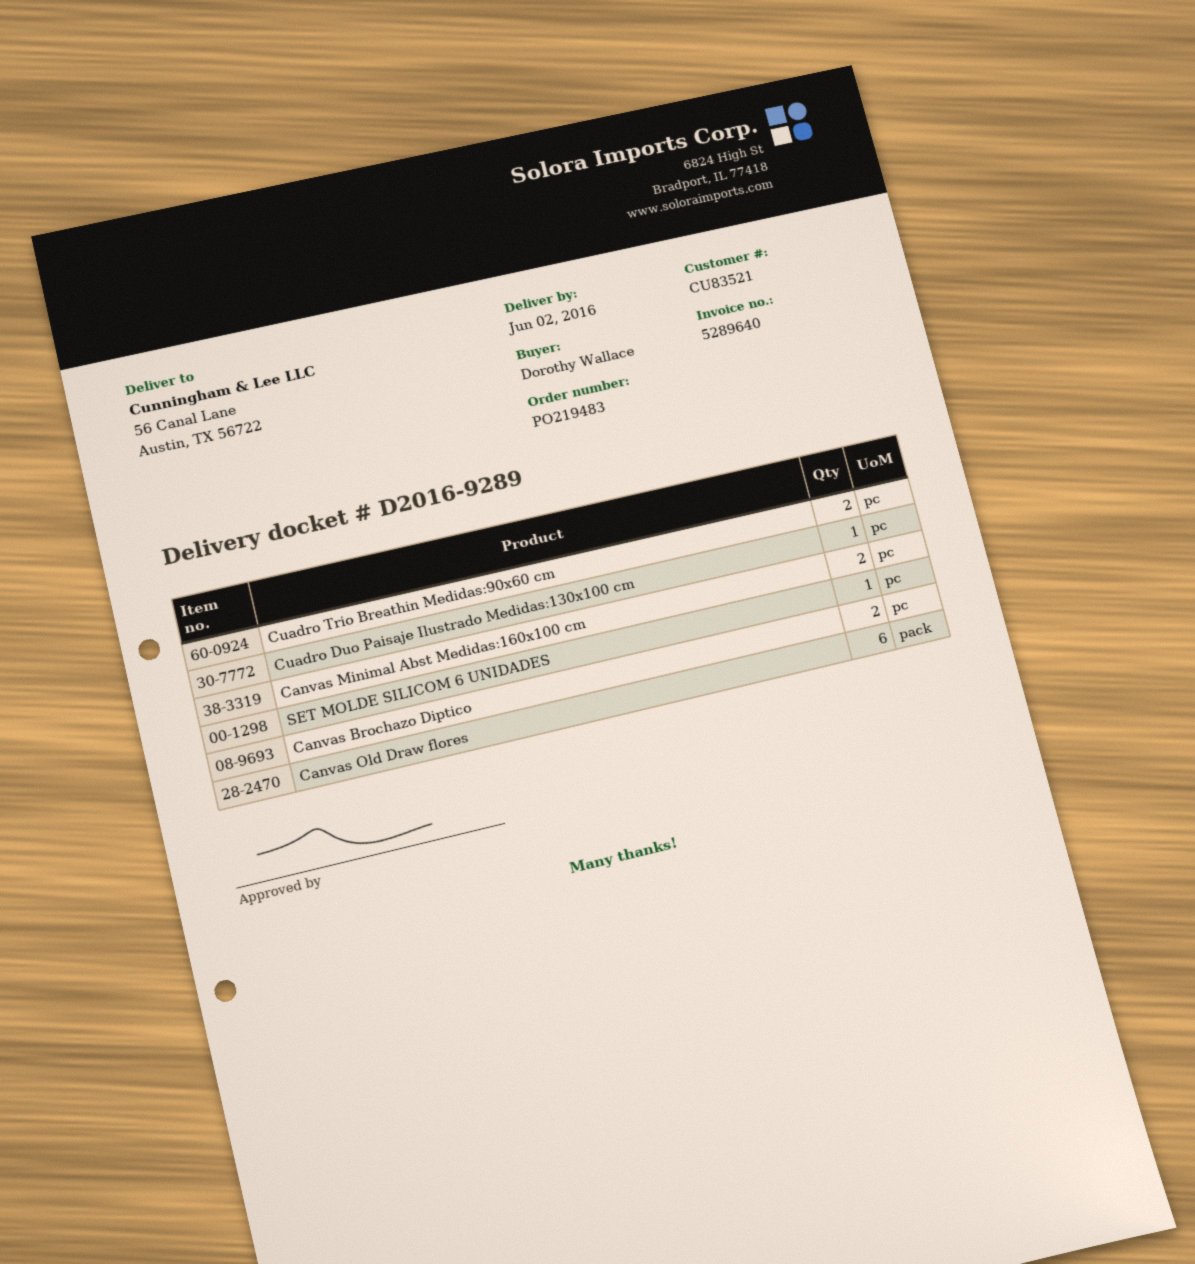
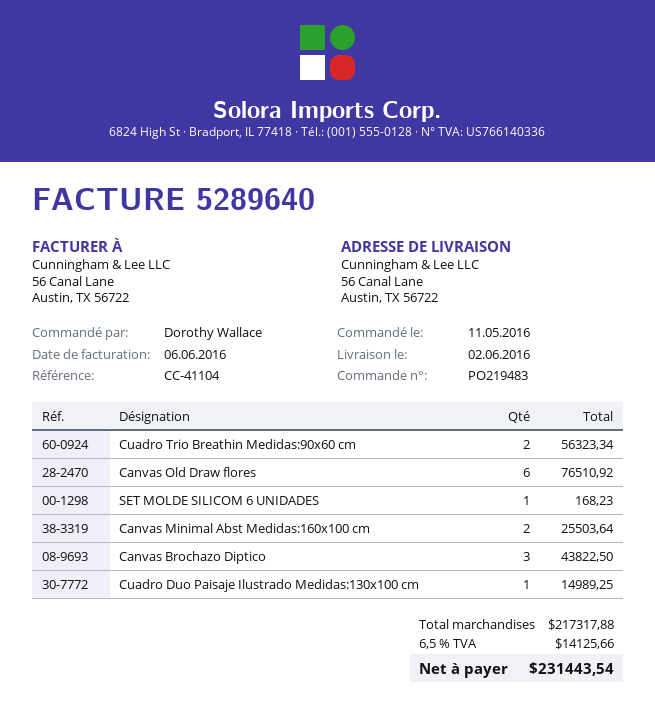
Canvas Brochazo Diptico: 2 -> 3

